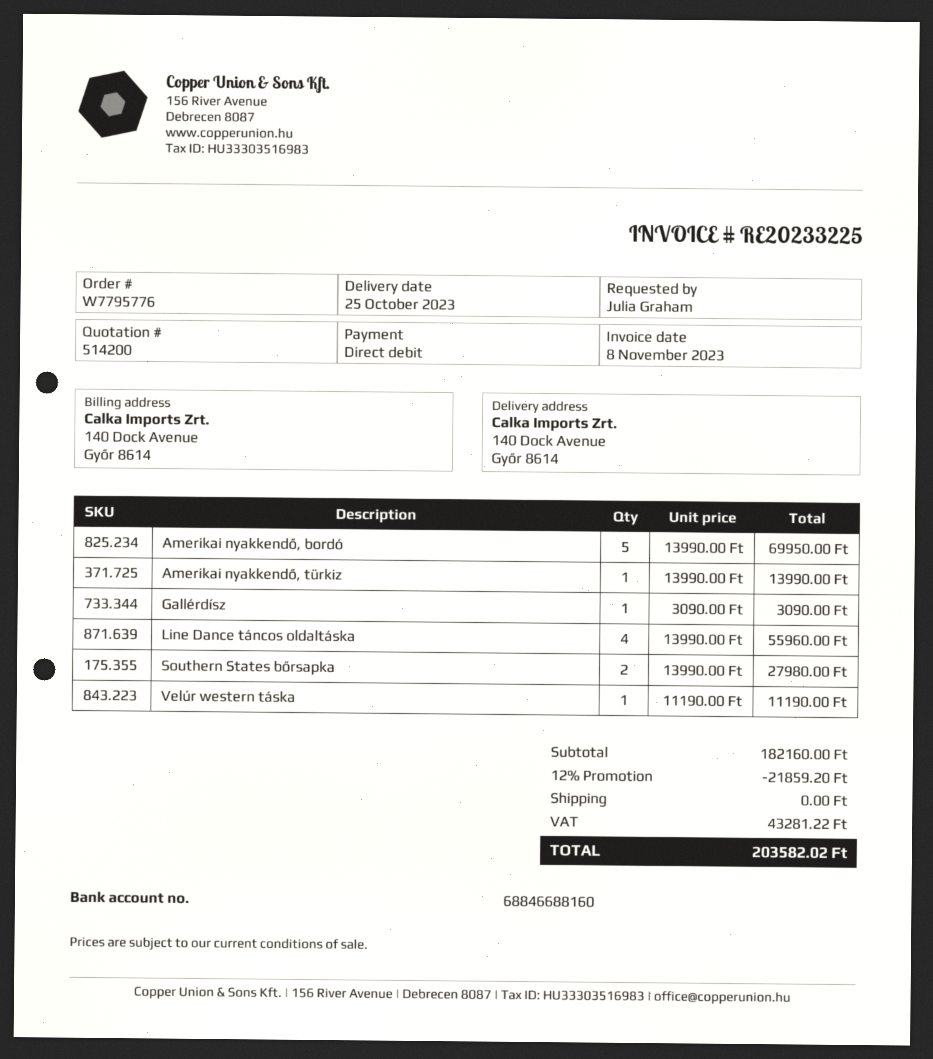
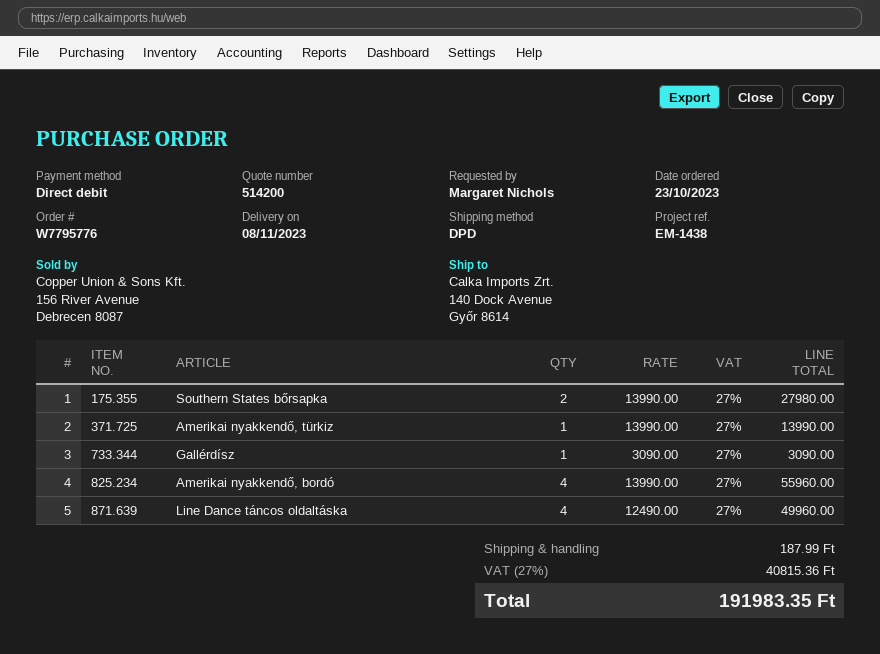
delivery date: 2023-10-25 -> 2023-11-08
ordered by: Julia Graham -> Margaret Nichols
Amerikai nyakkendő, bordó: 5 x 13990.00 = 69950.00 -> 4 x 13990.00 = 55960.00
Line Dance táncos oldaltáska: 4 x 13990.00 = 55960.00 -> 4 x 12490.00 = 49960.00
Velúr western táska: 1 x 11190.00 = 11190.00 -> none
discount: 12% = 21859.20 -> none
shipping: 0.00 -> 187.99
tax: 43281.22 -> 40815.36
total: 203582.02 -> 191983.35

